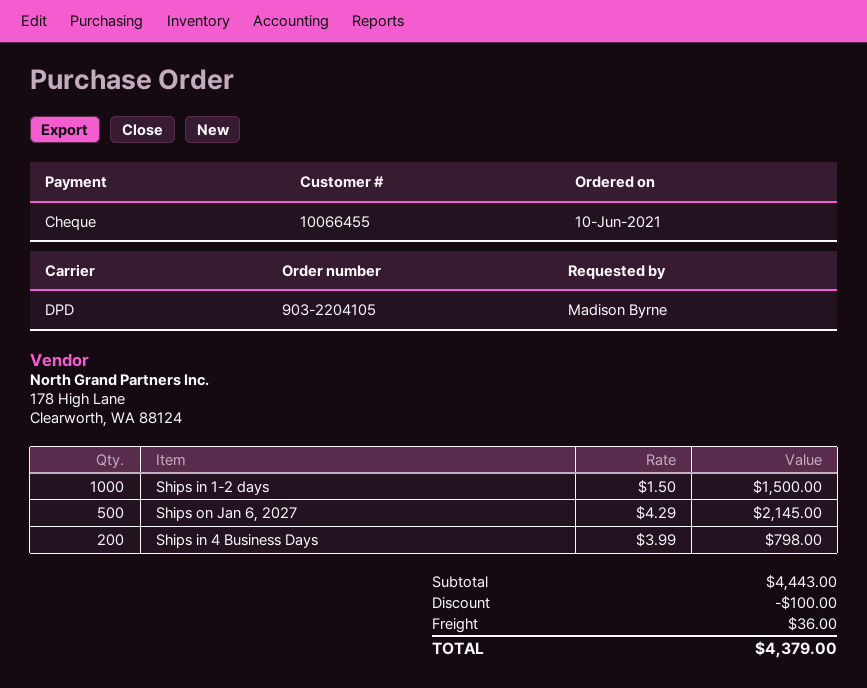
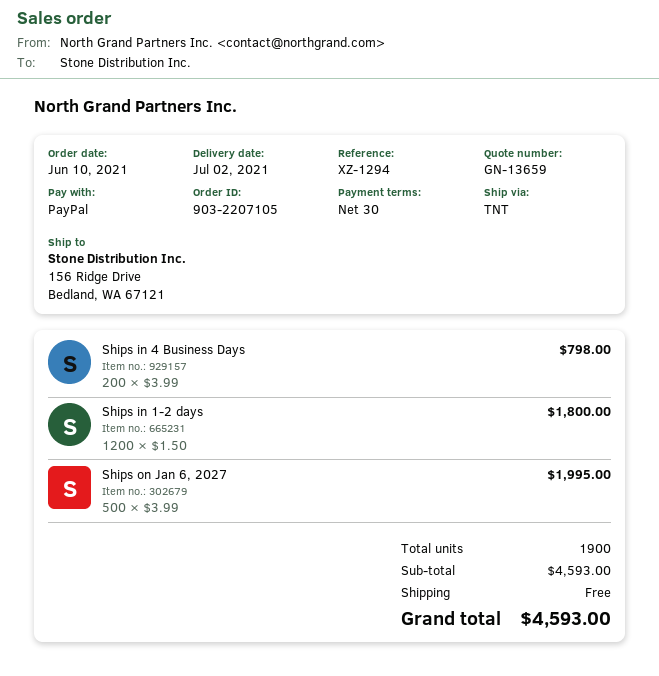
order number: 903-2204105 -> 903-2207105
payment method: cheque -> PayPal
shipping method: DPD -> TNT
Ships in 1-2 days: 1000 x 1.50 = 1500.00 -> 1200 x 1.50 = 1800.00
Ships on Jan 6, 2027: 500 x 4.29 = 2145.00 -> 500 x 3.99 = 1995.00
subtotal: 4443.00 -> 4593.00
discount: 100.00 -> none
shipping: 36.00 -> 0.00
total: 4379.00 -> 4593.00

